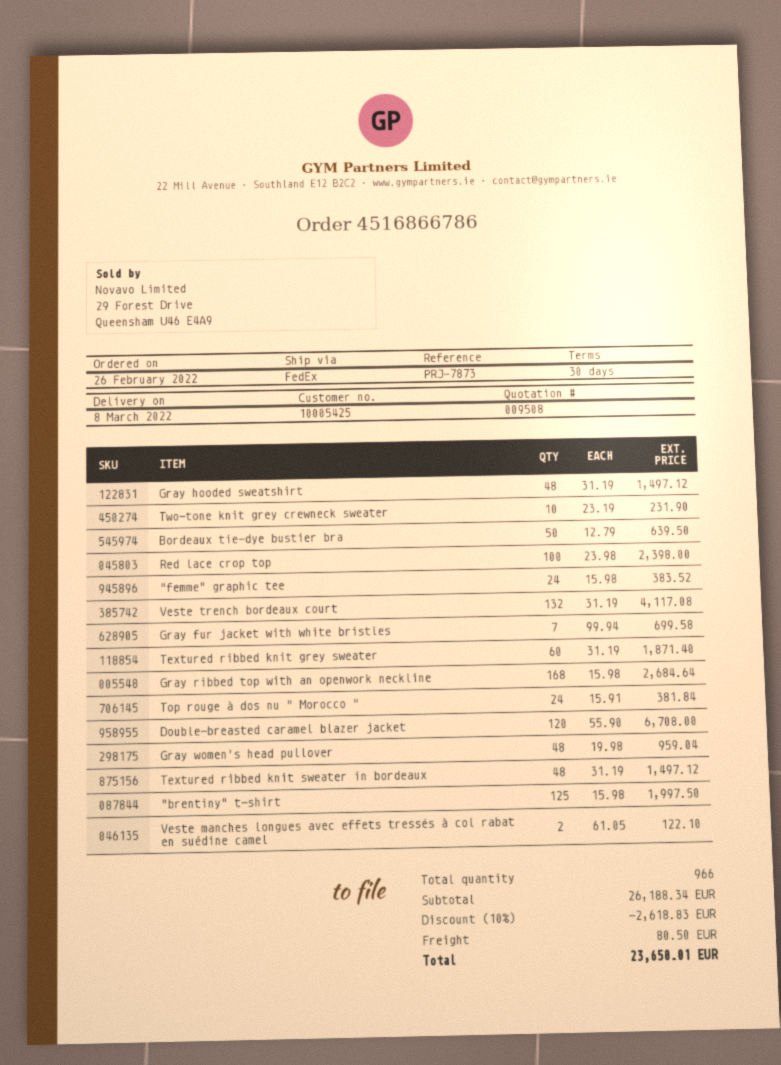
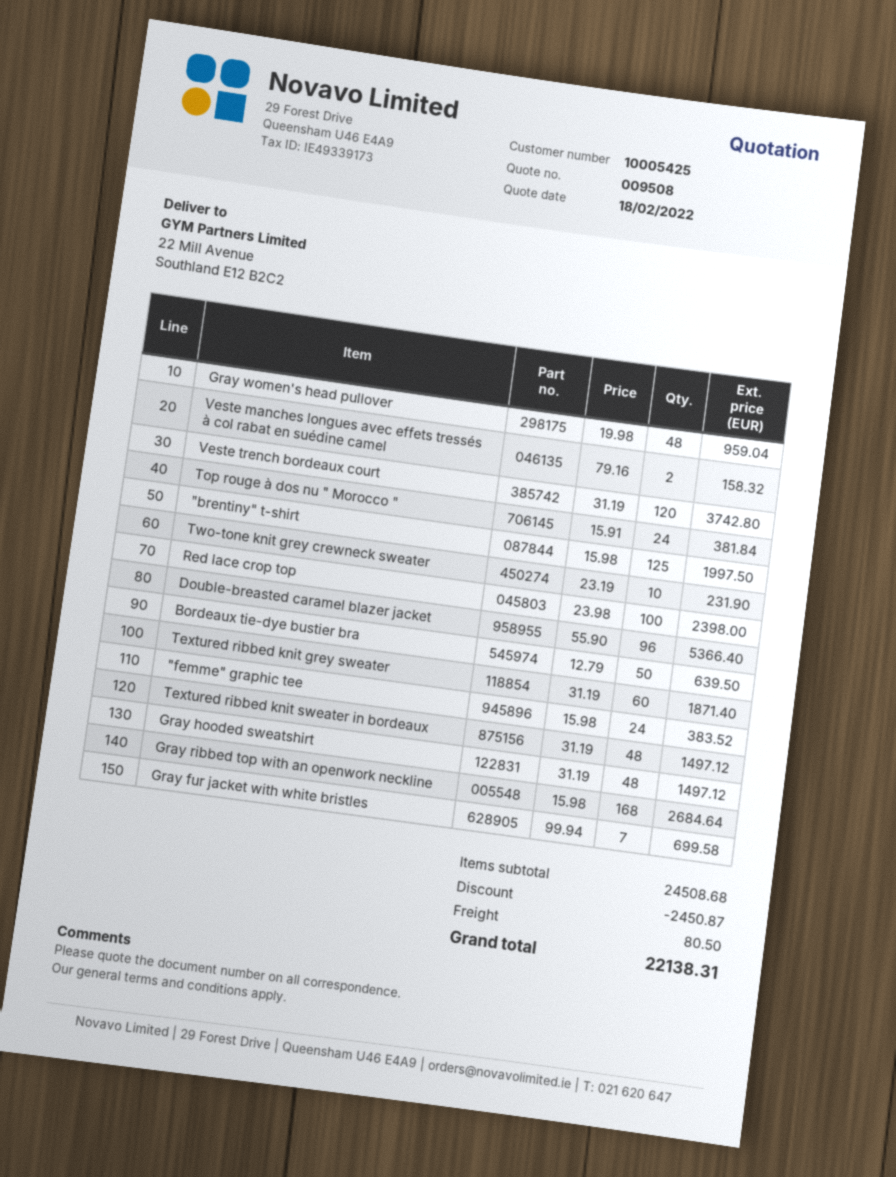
Veste trench bordeaux court: 132 x 31.19 = 4117.08 -> 120 x 31.19 = 3742.80
Double-breasted caramel blazer jacket: 120 x 55.90 = 6708.00 -> 96 x 55.90 = 5366.40
Veste manches longues avec effets tressés à col rabat en suédine camel: 2 x 61.05 = 122.10 -> 2 x 79.16 = 158.32
subtotal: 26188.34 -> 24508.68
discount: 2618.83 -> 2450.87
total: 23650.01 -> 22138.31

